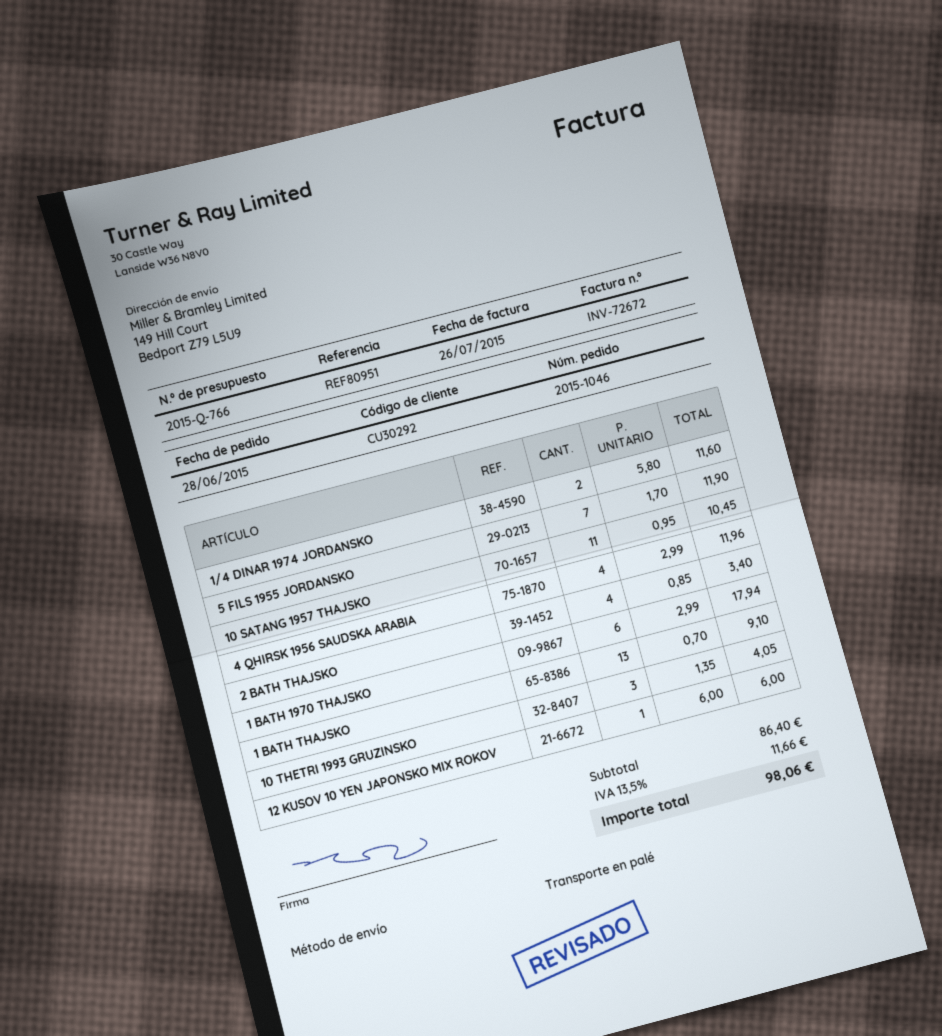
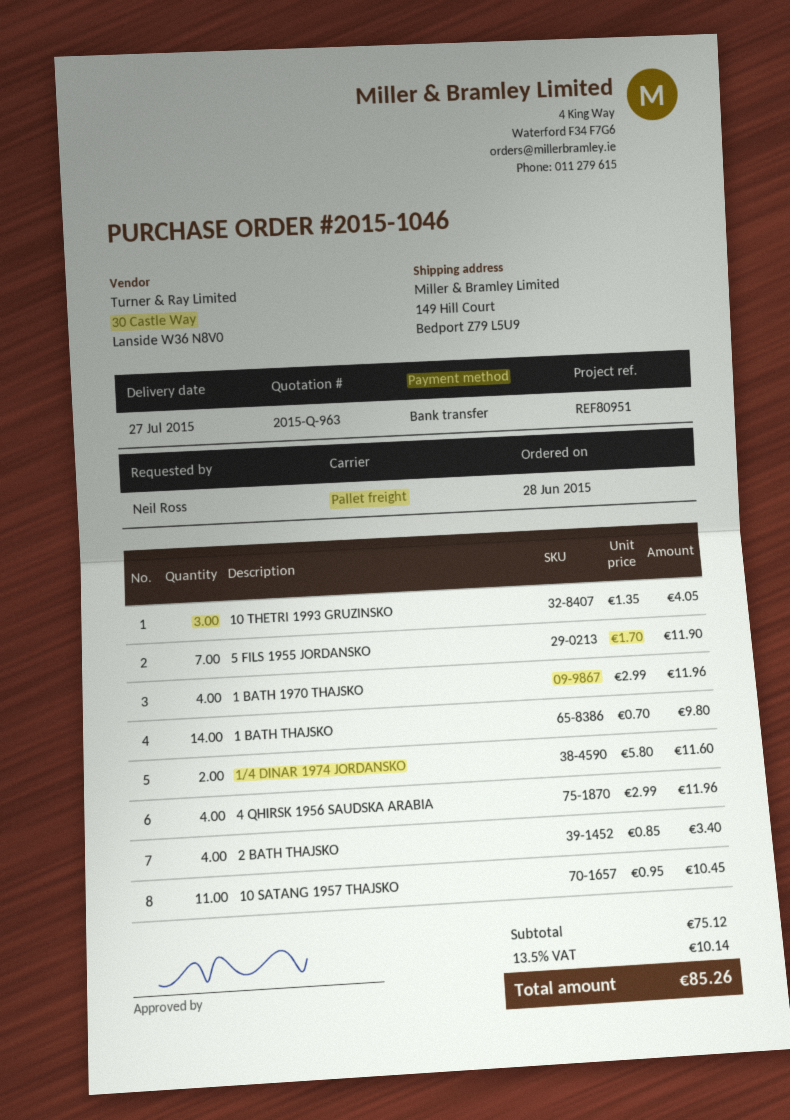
quote number: 2015-Q-766 -> 2015-Q-963
1 BATH 1970 THAJSKO: 6 x 2.99 = 17.94 -> 4 x 2.99 = 11.96
1 BATH THAJSKO: 13 x 0.70 = 9.10 -> 14 x 0.70 = 9.80
12 KUSOV 10 YEN JAPONSKO MIX ROKOV: 1 x 6.00 = 6.00 -> none
subtotal: 86.40 -> 75.12
tax: 13.5% = 11.66 -> 13.5% = 10.14
total: 98.06 -> 85.26

